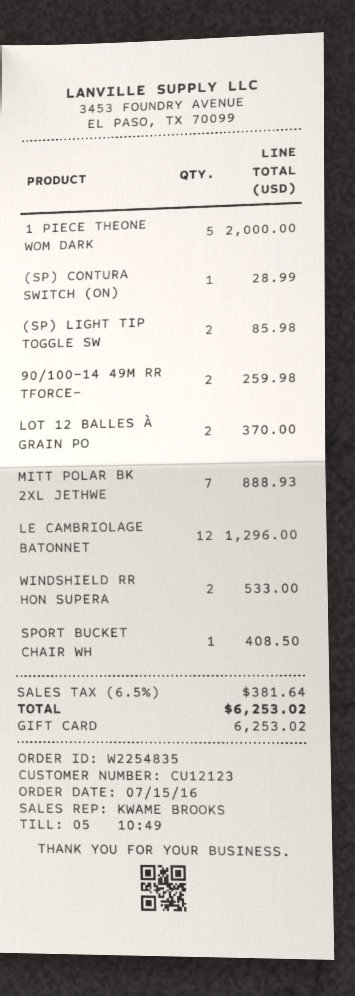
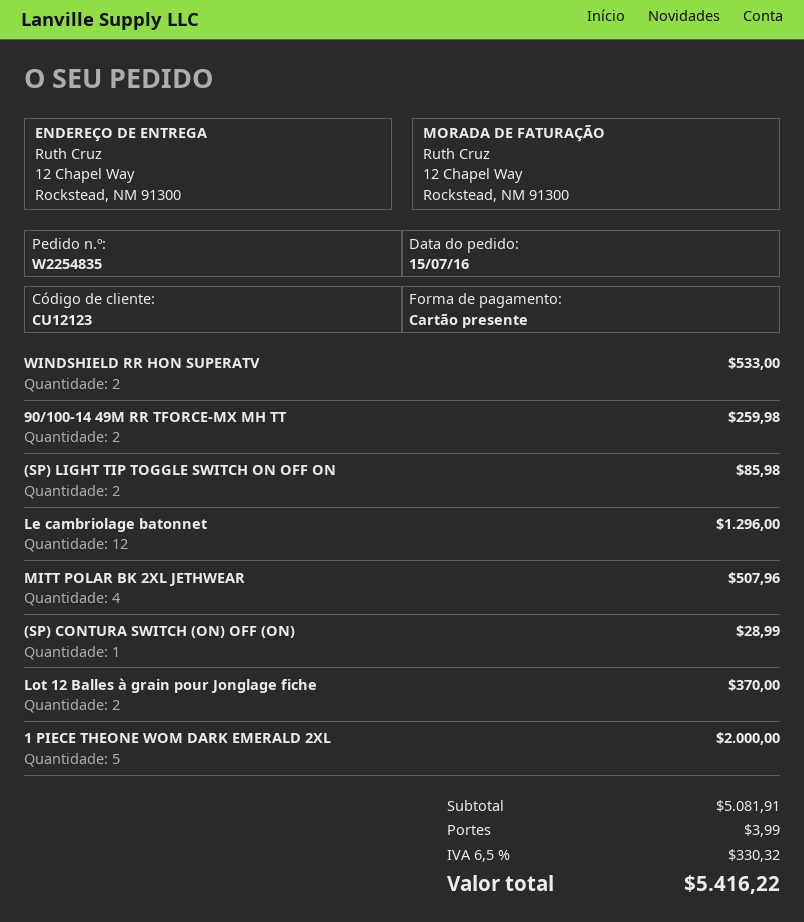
MITT POLAR BK 2XL JETHWE: 7 for 888.93 -> 4 for 507.96
SPORT BUCKET CHAIR WH: 1 for 408.50 -> none
shipping: none -> 3.99
tax: 6.5% = 381.64 -> 6.5% = 330.32
total: 6253.02 -> 5416.22

